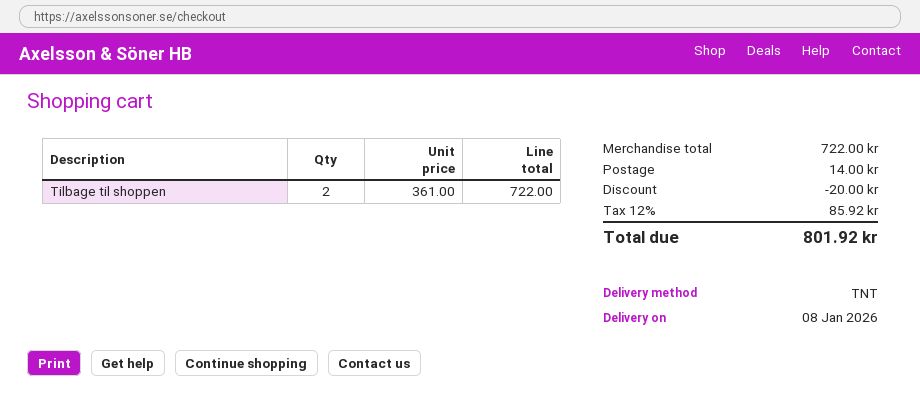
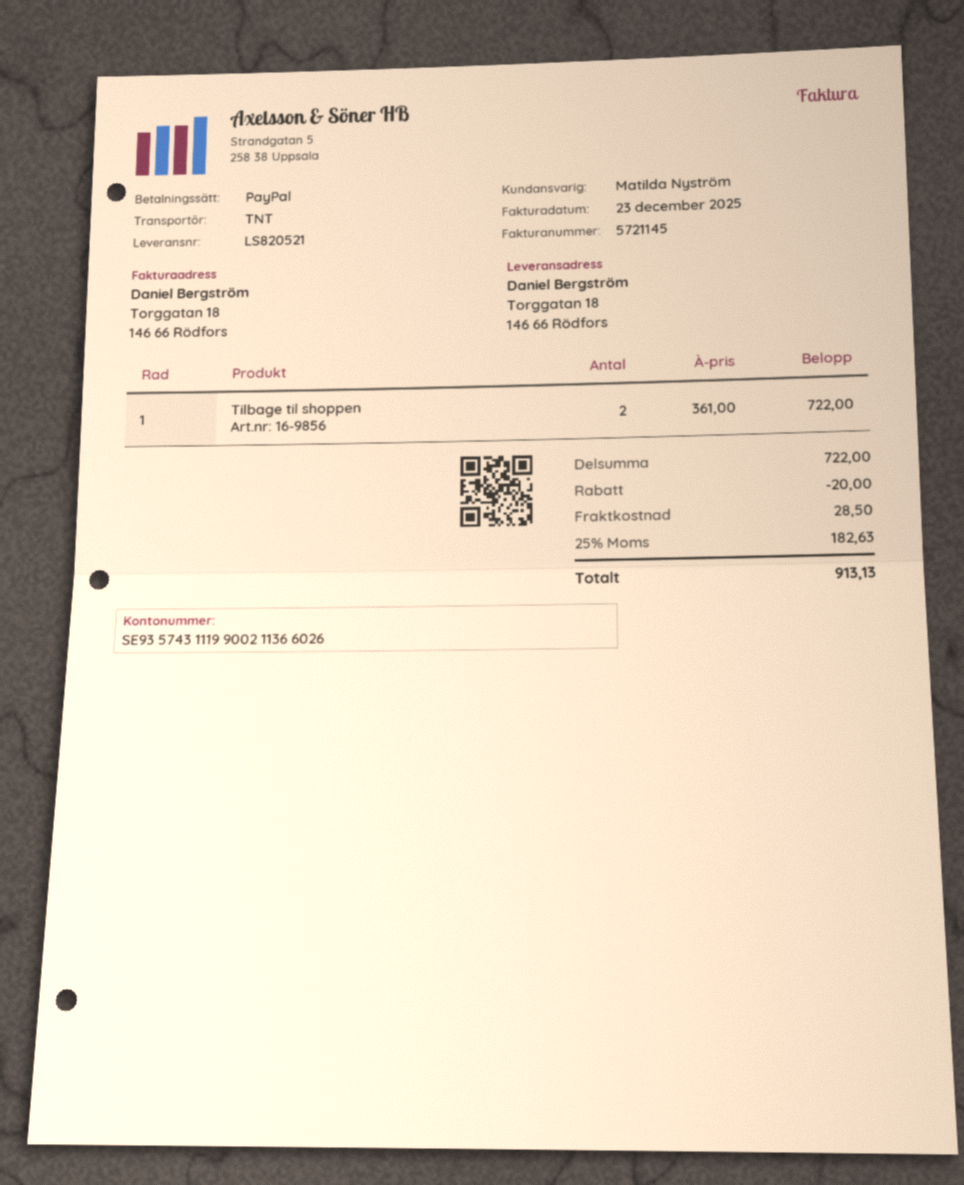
shipping: 14.00 -> 28.50
tax: 12% = 85.92 -> 25% = 182.63
total: 801.92 -> 913.13

